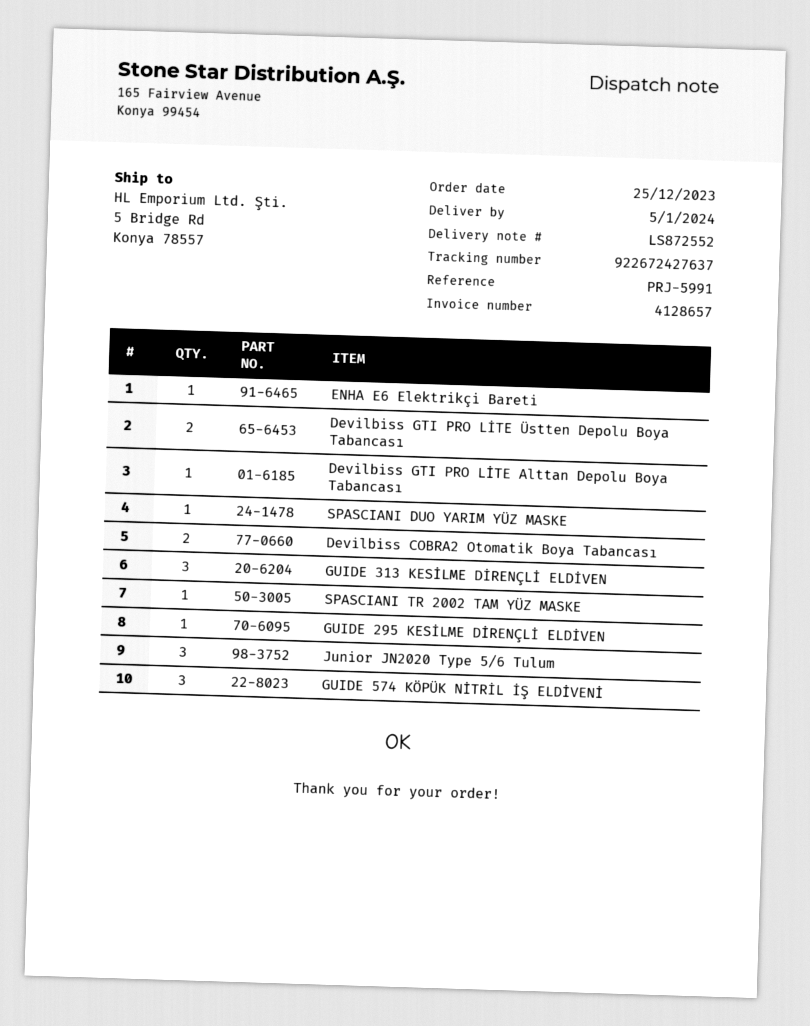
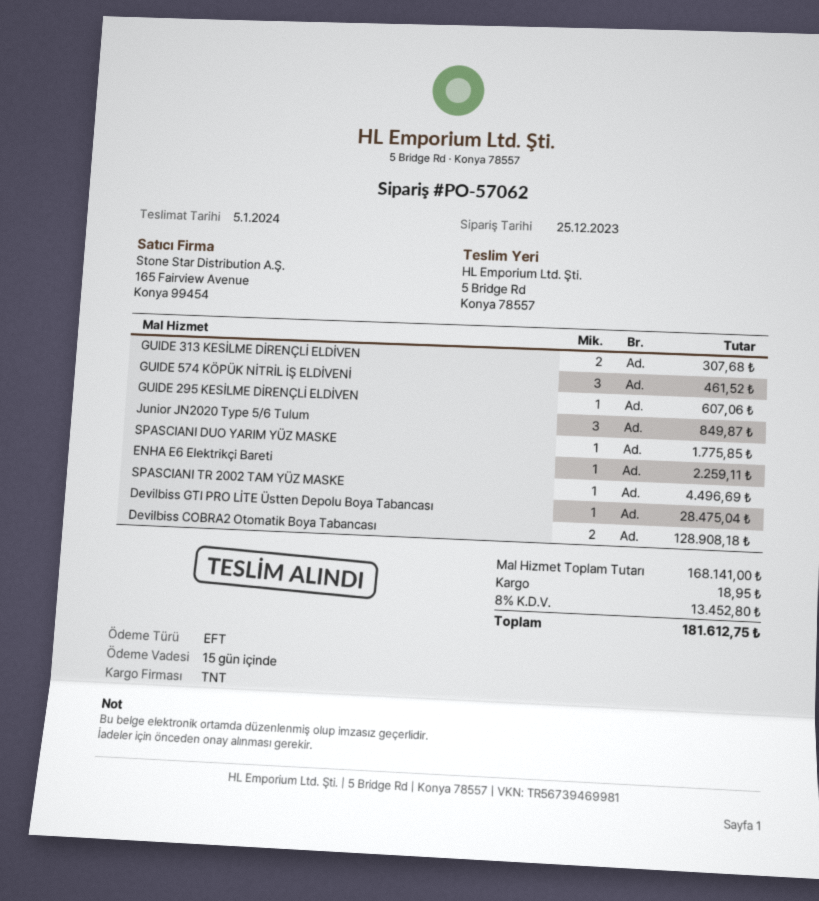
Devilbiss GTI PRO LİTE Üstten Depolu Boya Tabancası: 2 -> 1
Devilbiss GTI PRO LİTE Alttan Depolu Boya Tabancası: 1 -> none
GUIDE 313 KESİLME DİRENÇLİ ELDİVEN: 3 -> 2

